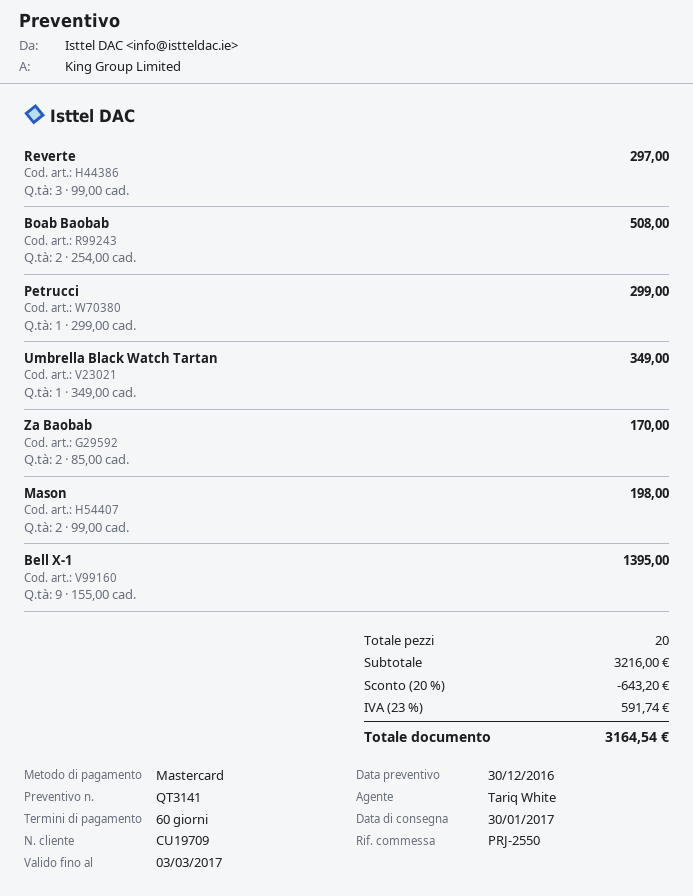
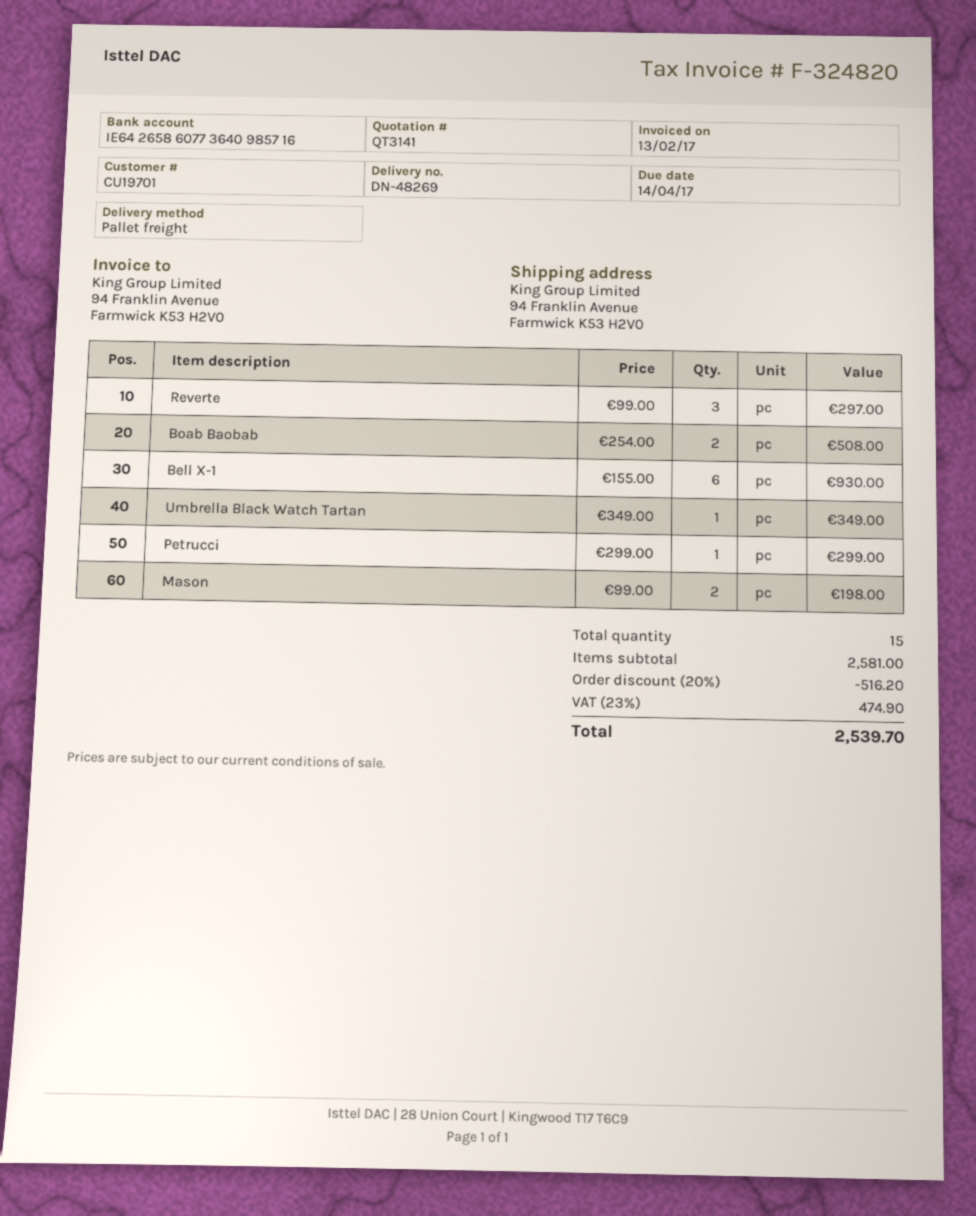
customer number: CU19709 -> CU19701
Za Baobab: 2 x 85.00 = 170.00 -> none
Bell X-1: 9 x 155.00 = 1395.00 -> 6 x 155.00 = 930.00
total quantity: 20 -> 15
subtotal: 3216.00 -> 2581.00
discount: 20% = 643.20 -> 20% = 516.20
tax: 23% = 591.74 -> 23% = 474.90
total: 3164.54 -> 2539.70

